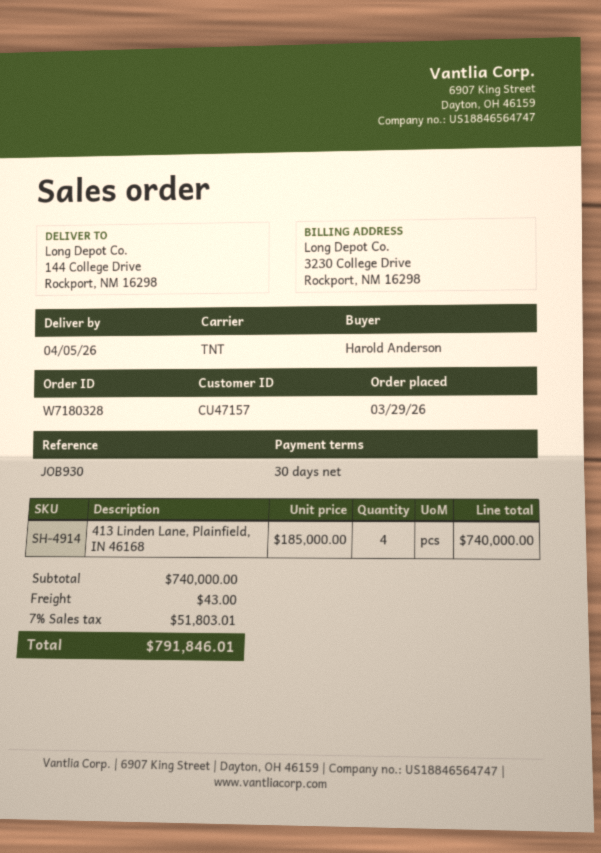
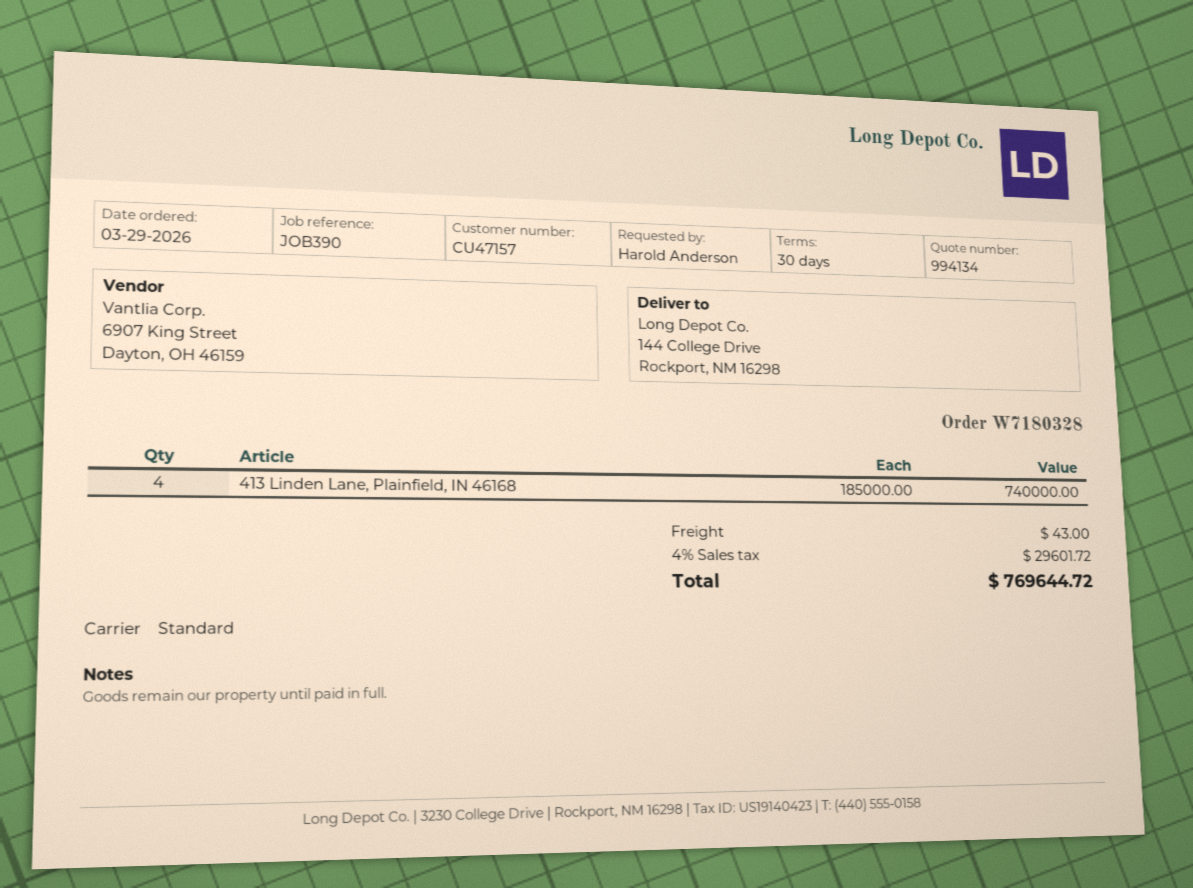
reference: JOB930 -> JOB390
shipping method: TNT -> standard
tax: 7% = 51803.01 -> 4% = 29601.72
total: 791846.01 -> 769644.72

